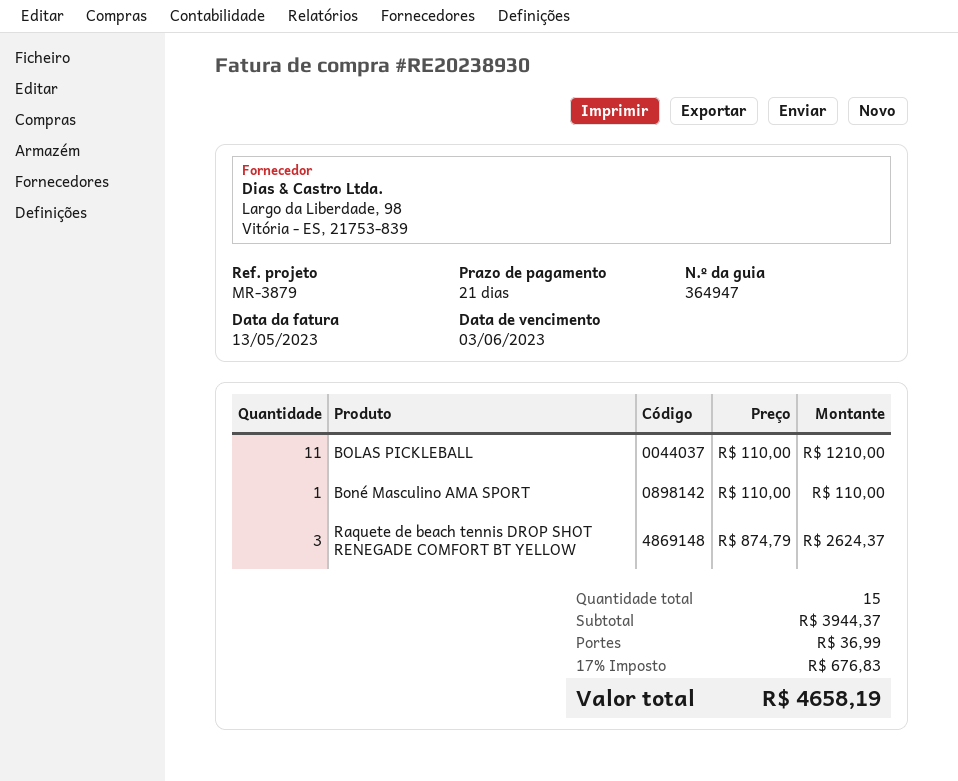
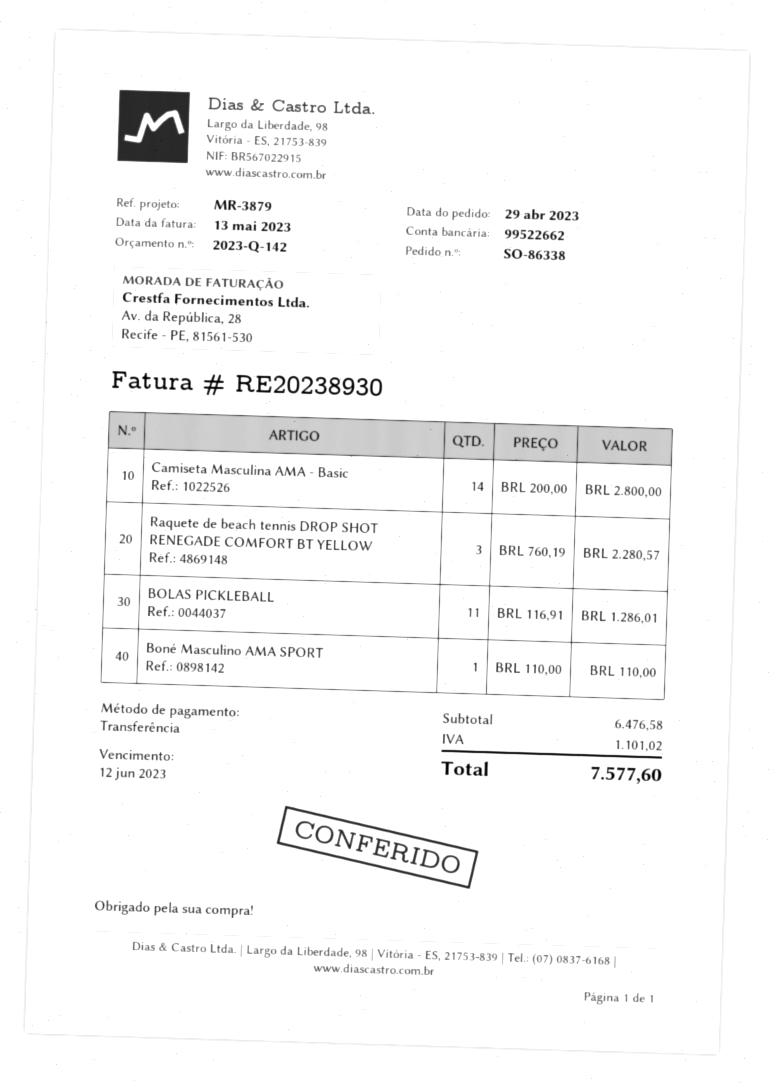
due date: 2023-06-03 -> 2023-06-12
BOLAS PICKLEBALL: 11 x 110.00 = 1210.00 -> 11 x 116.91 = 1286.01
Raquete de beach tennis DROP SHOT RENEGADE COMFORT BT YELLOW: 3 x 874.79 = 2624.37 -> 3 x 760.19 = 2280.57
Camiseta Masculina AMA - Basic: none -> 14 x 200.00 = 2800.00
subtotal: 3944.37 -> 6476.58
shipping: 36.99 -> none
tax: 676.83 -> 1101.02
total: 4658.19 -> 7577.60

